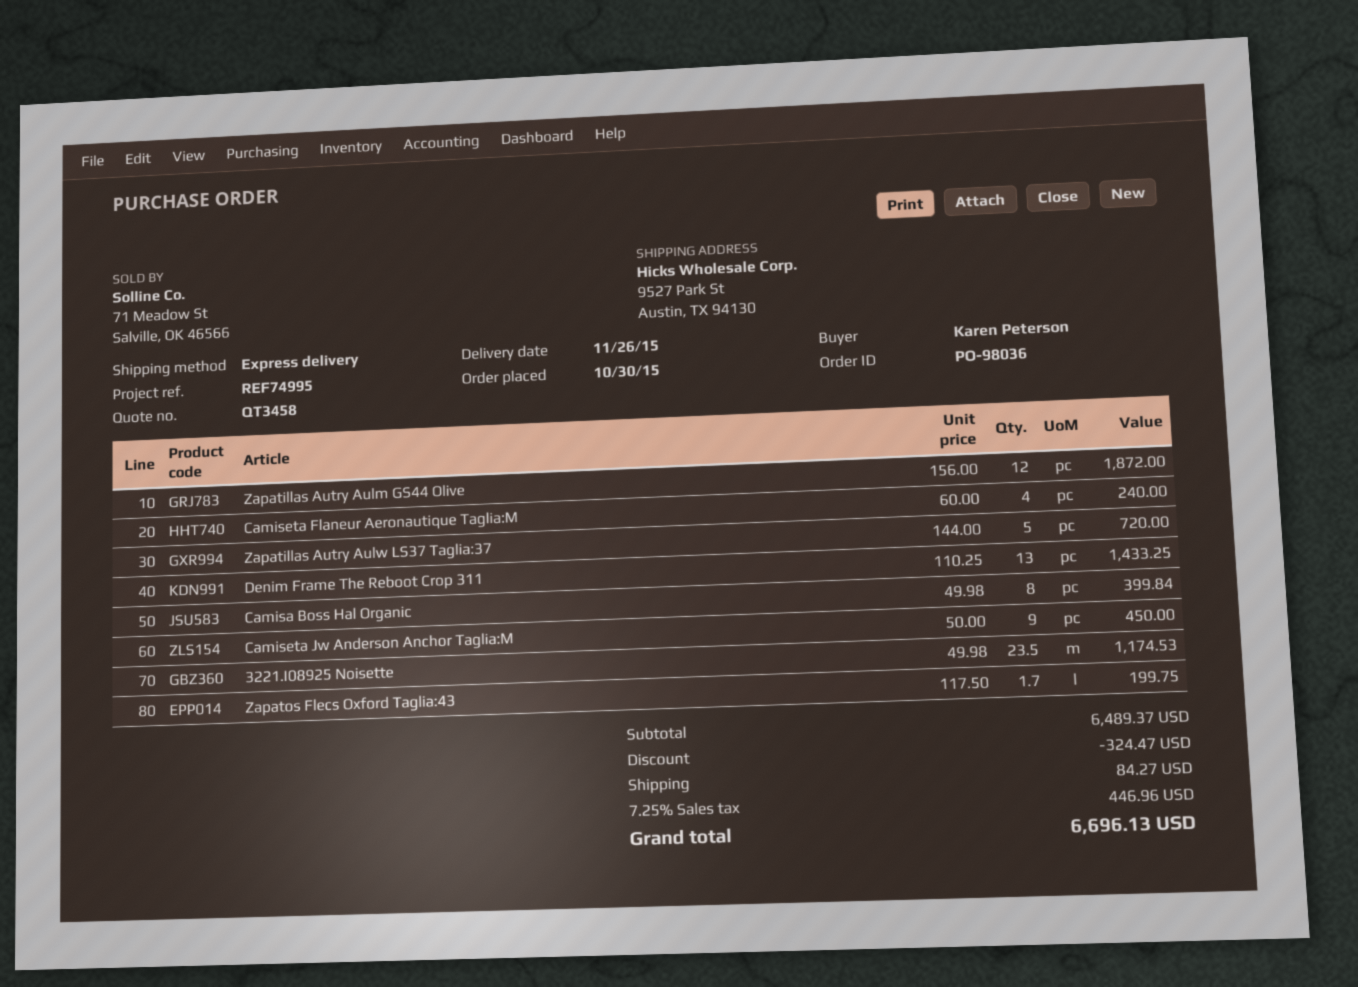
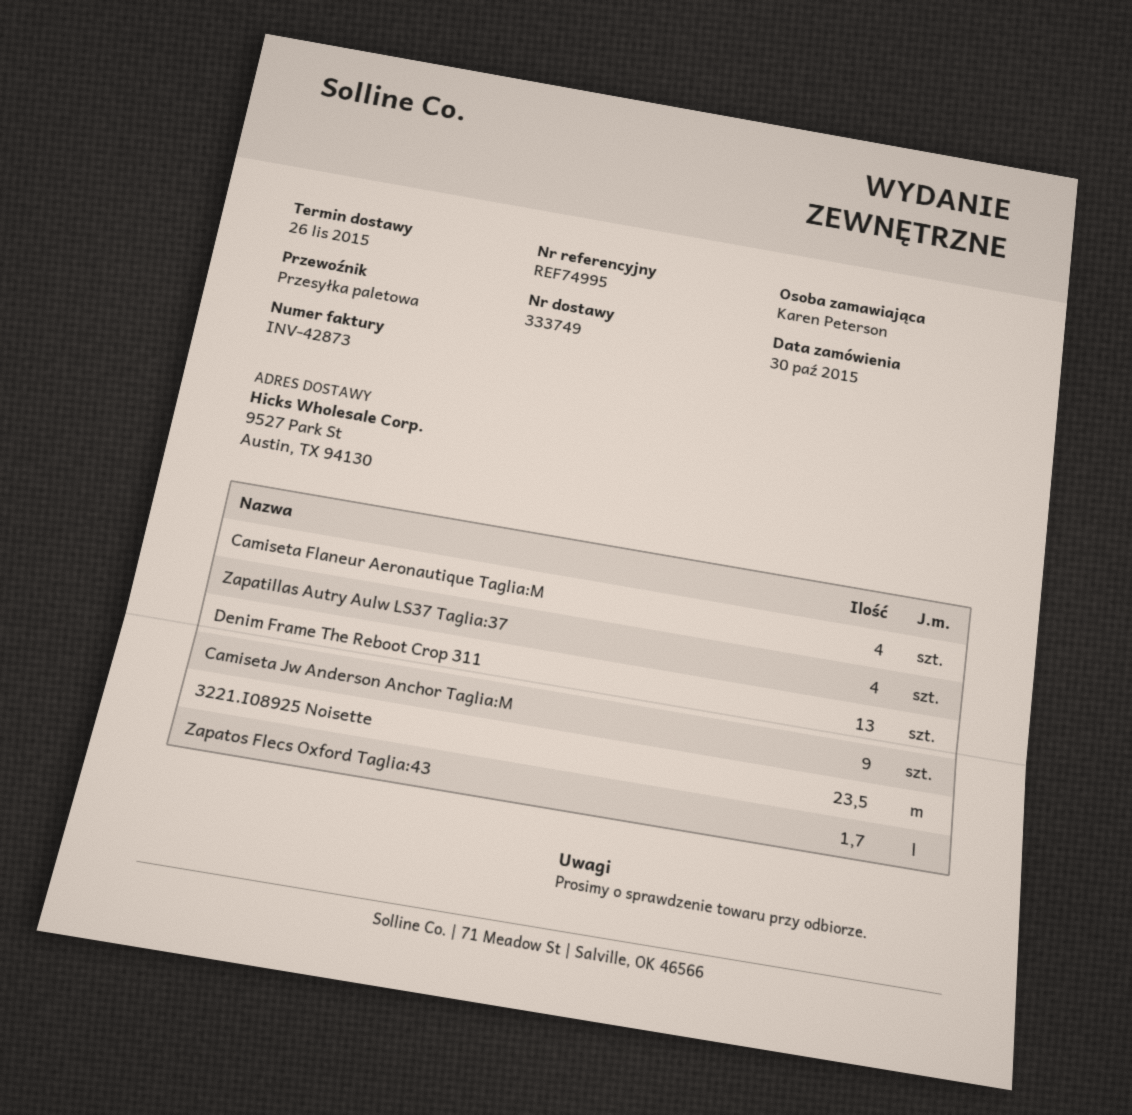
shipping method: express -> pallet freight
Zapatillas Autry Aulm GS44 Olive: 12 -> none
Zapatillas Autry Aulw LS37 Taglia:37: 5 -> 4
Camisa Boss Hal Organic: 8 -> none

